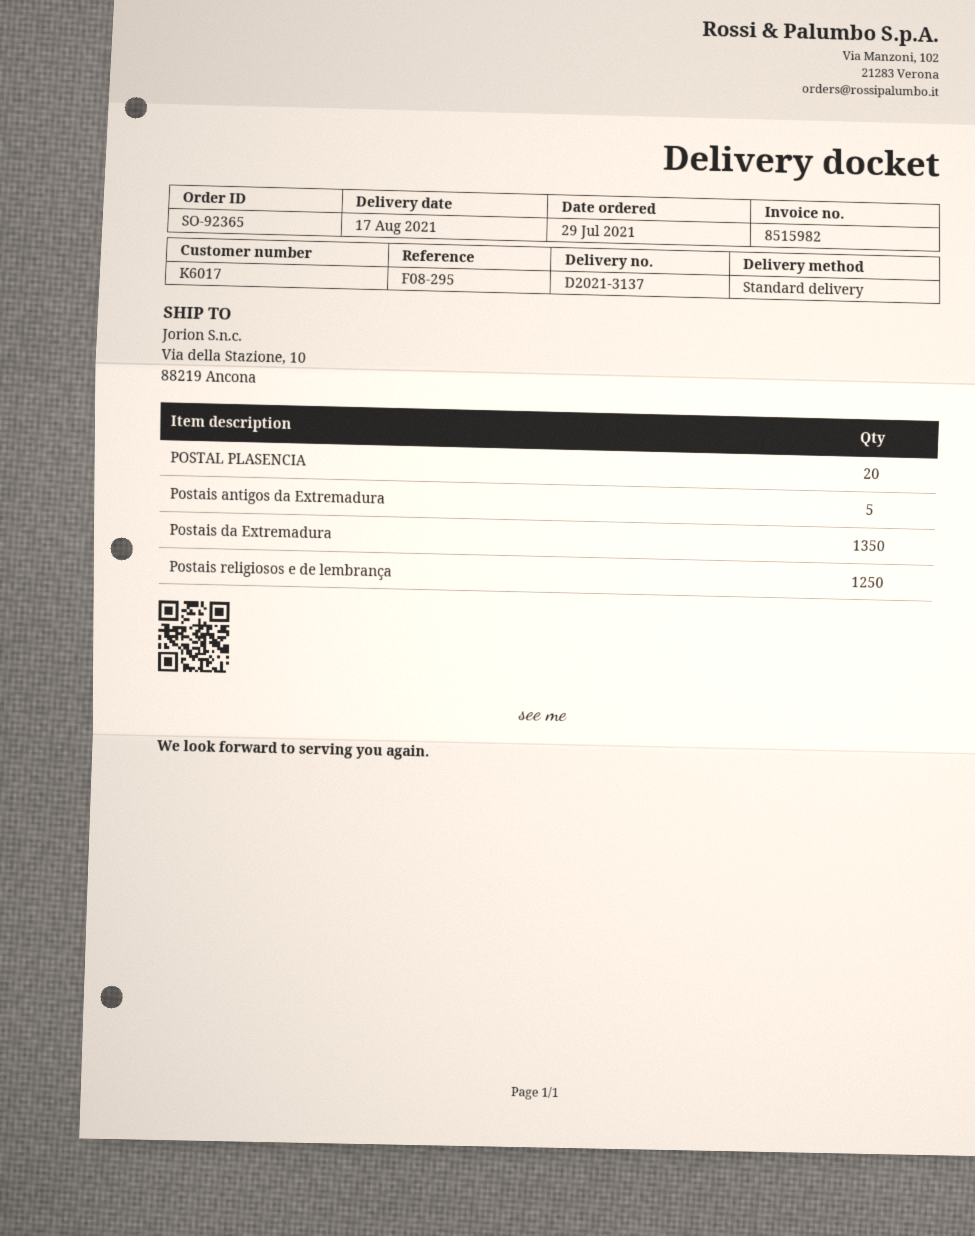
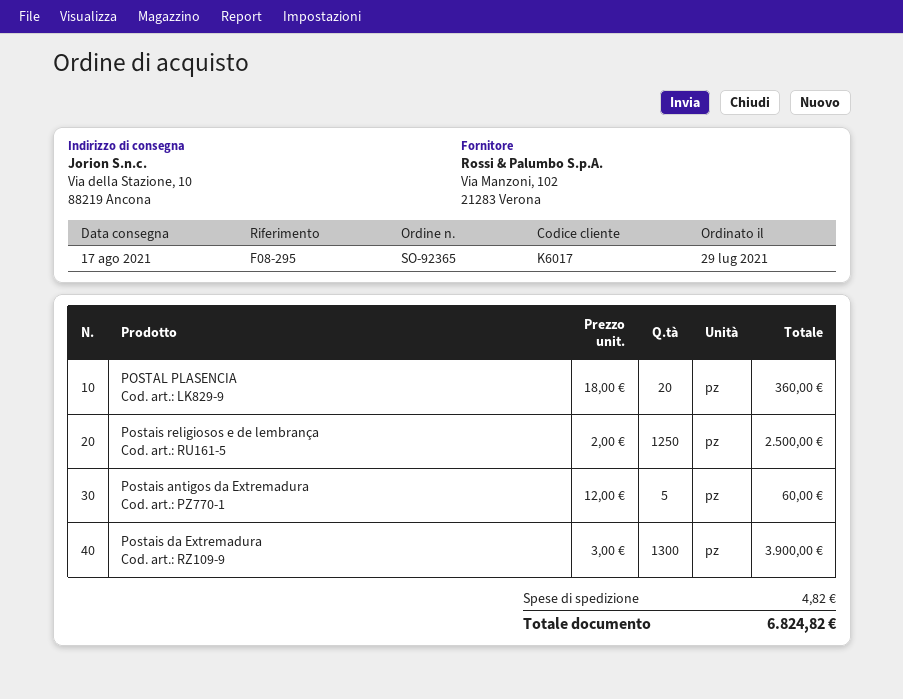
Postais da Extremadura: 1350 -> 1300

